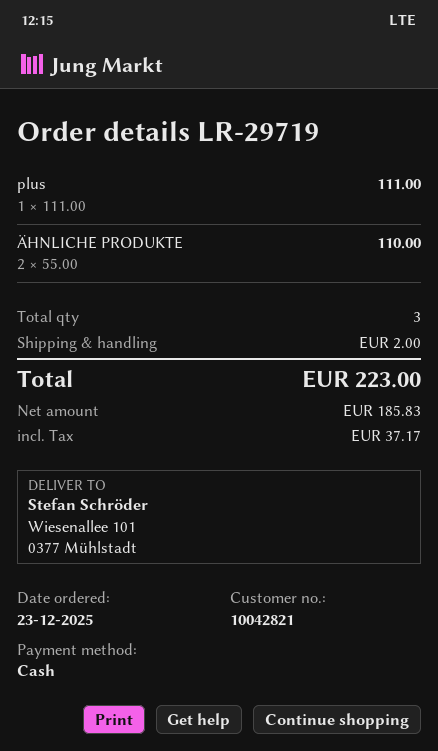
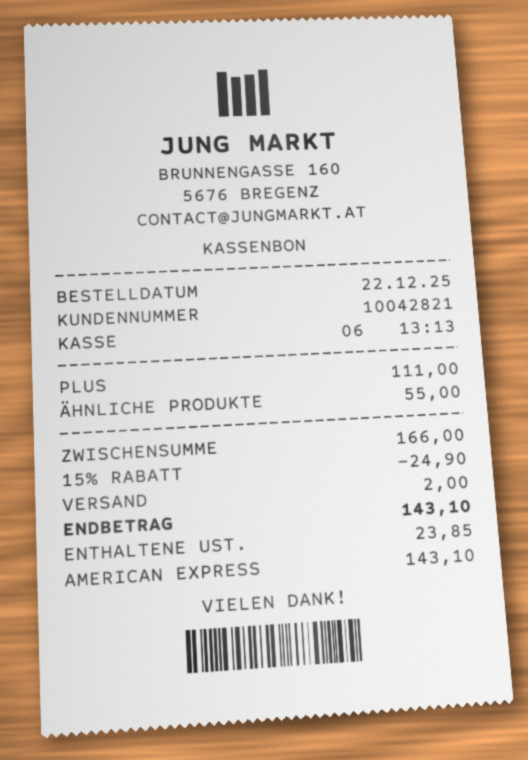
order date: 2025-12-23 -> 2025-12-22
payment method: cash -> American Express
ÄHNLICHE PRODUKTE: 2 x 55.00 = 110.00 -> 1 x 55.00 = 55.00
discount: none -> 15% = 24.90
tax: 37.17 -> 23.85
total: 223.00 -> 143.10

